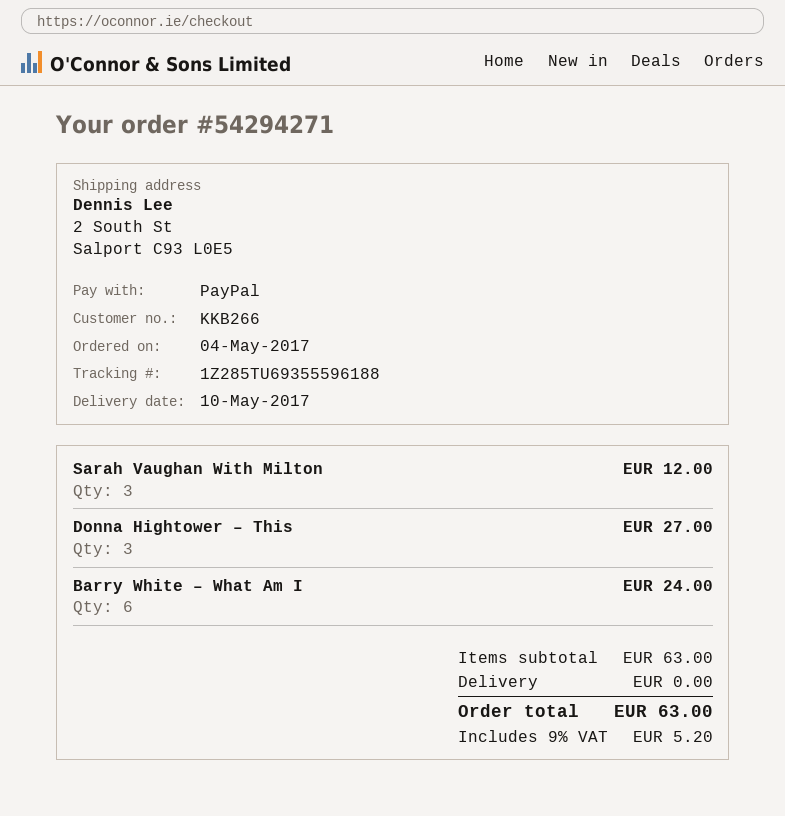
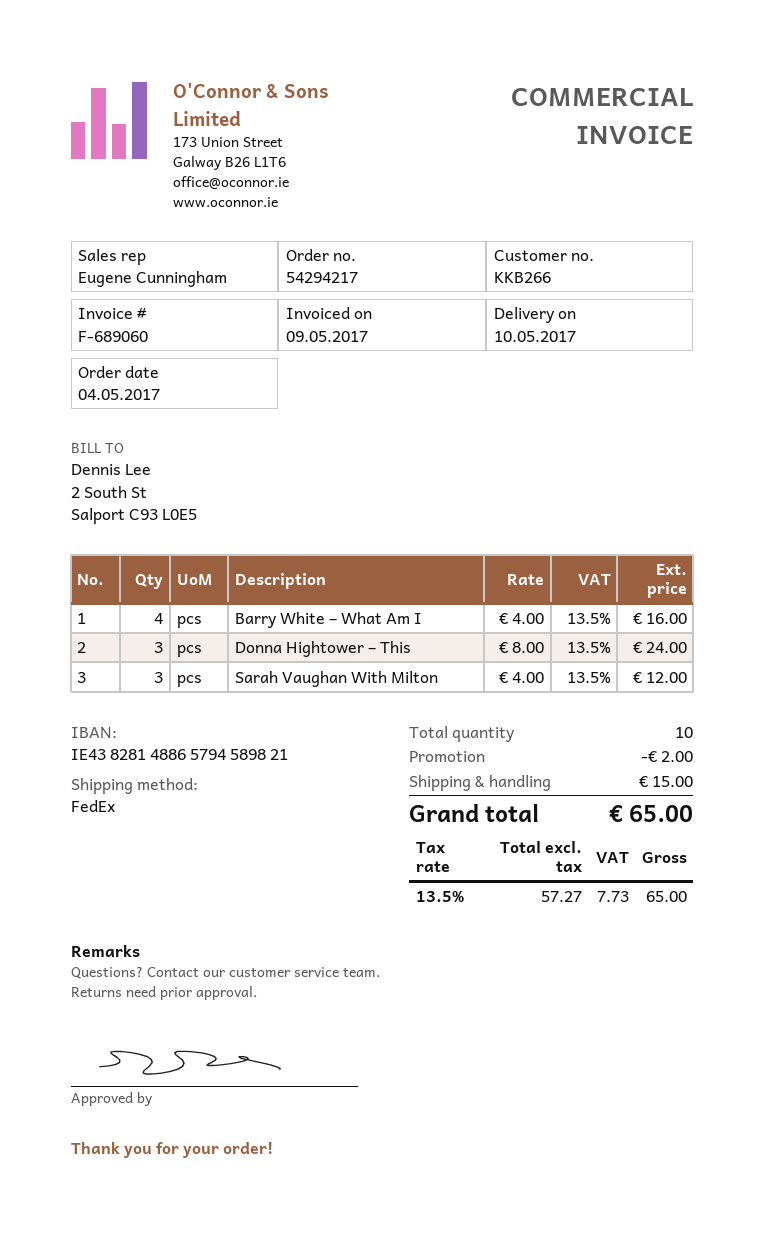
order number: 54294271 -> 54294217
Donna Hightower – This: 3 for 27.00 -> 3 for 24.00
Barry White – What Am I: 6 for 24.00 -> 4 for 16.00
discount: none -> 2.00
shipping: 0.00 -> 15.00
tax: 9% = 5.20 -> 13.5% = 7.73
total: 63.00 -> 65.00

